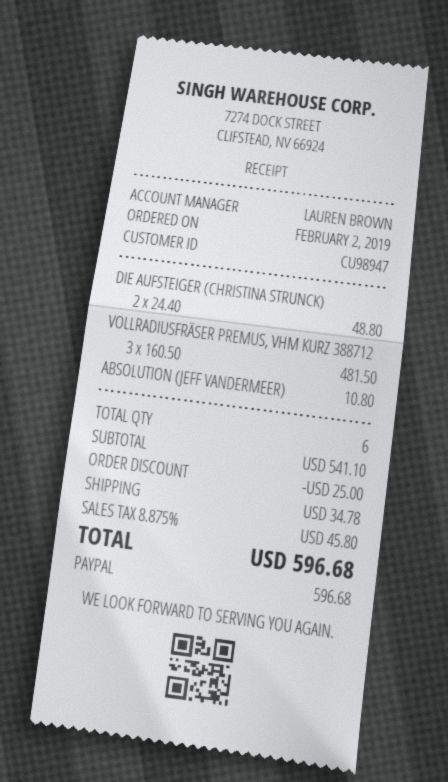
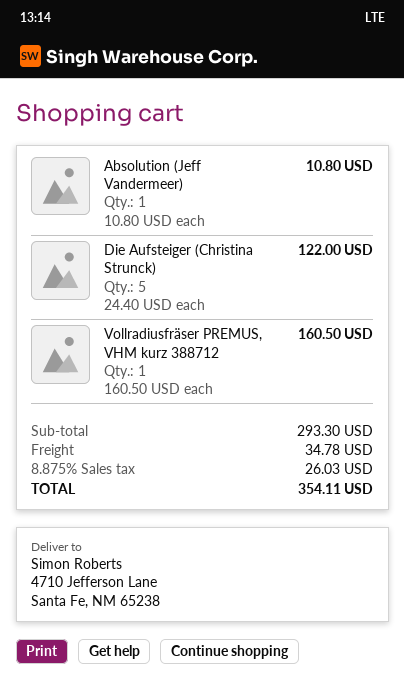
DIE AUFSTEIGER (CHRISTINA STRUNCK): 2 x 24.40 = 48.80 -> 5 x 24.40 = 122.00
VOLLRADIUSFRÄSER PREMUS, VHM KURZ 388712: 3 x 160.50 = 481.50 -> 1 x 160.50 = 160.50
subtotal: 541.10 -> 293.30
discount: 25.00 -> none
tax: 8.875% = 45.80 -> 8.875% = 26.03
total: 596.68 -> 354.11

